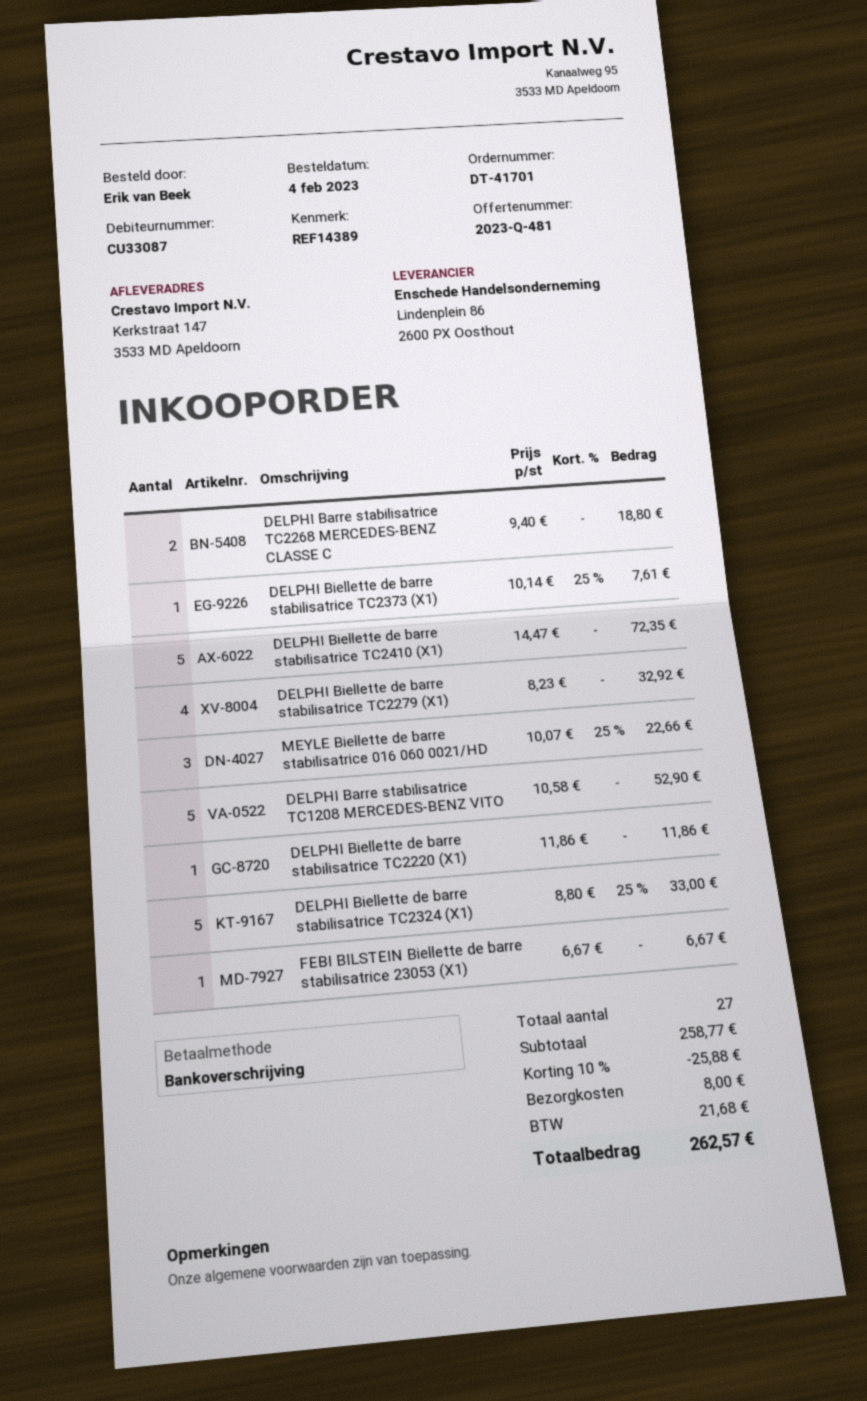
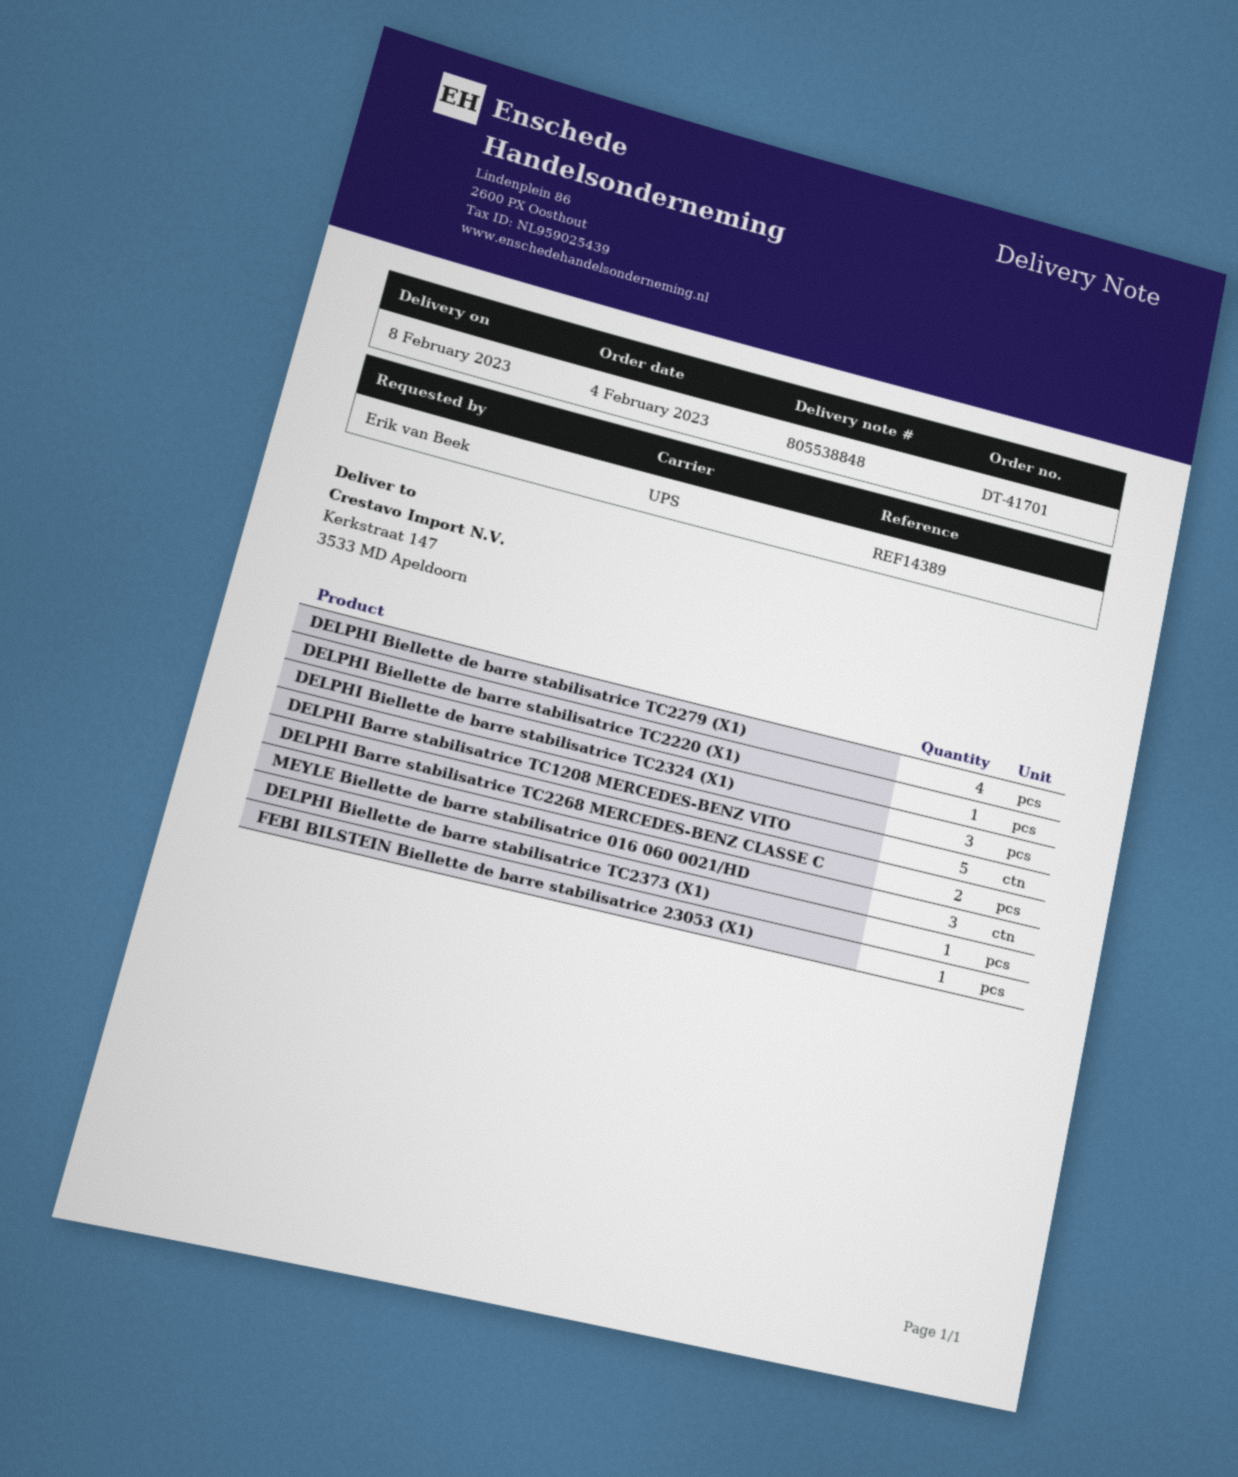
DELPHI Biellette de barre stabilisatrice TC2410 (X1): 5 -> none
DELPHI Biellette de barre stabilisatrice TC2324 (X1): 5 -> 3

